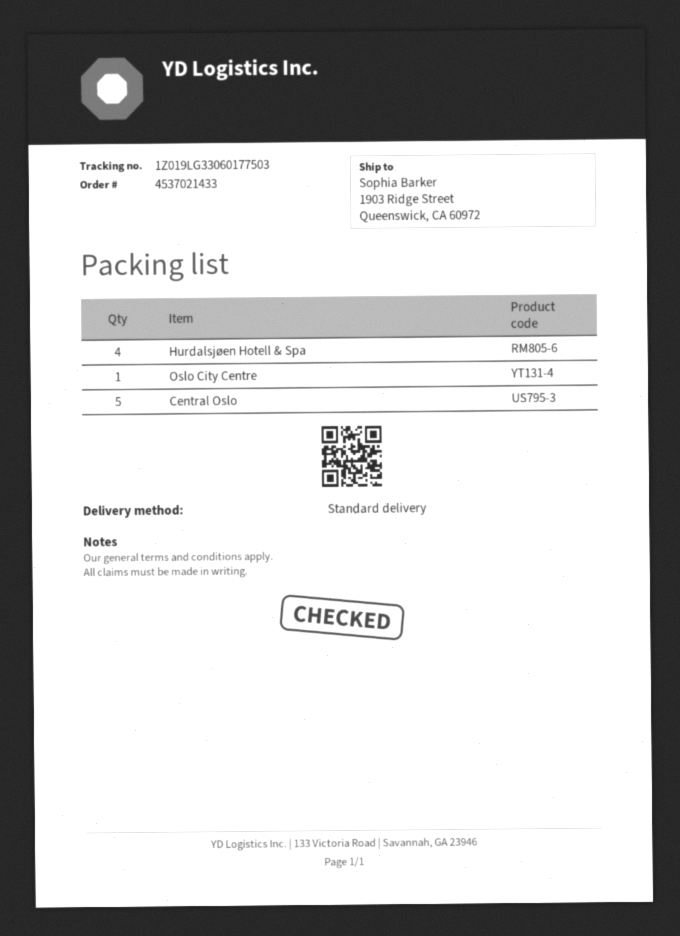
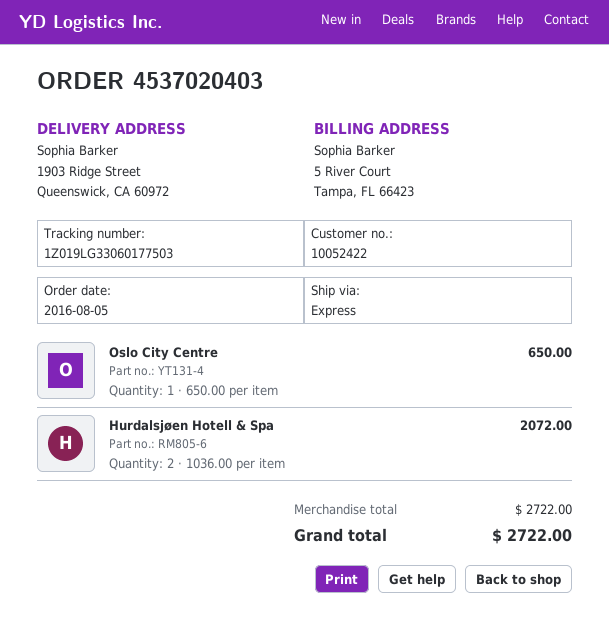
order number: 4537021433 -> 4537020403
shipping method: standard -> express
Hurdalsjøen Hotell & Spa: 4 -> 2
Central Oslo: 5 -> none

